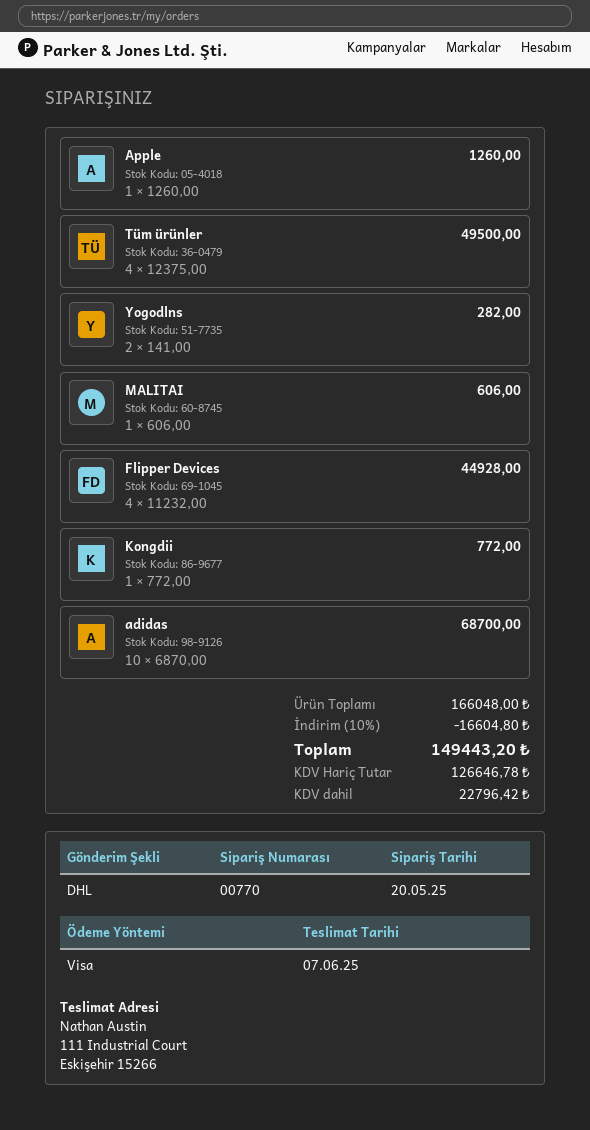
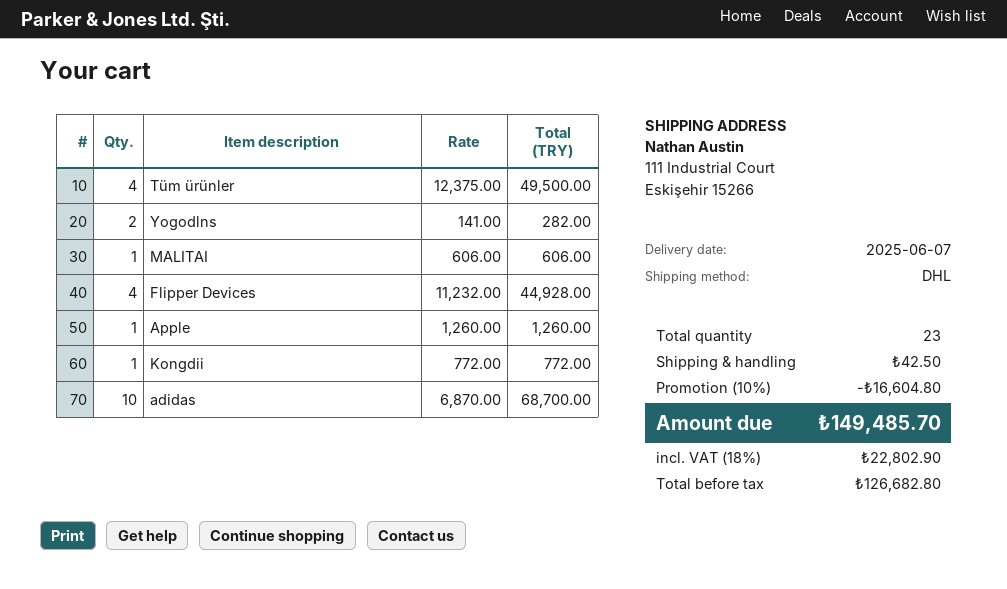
shipping: none -> 42.50
net: 126646.78 -> 126682.80
tax: 22796.42 -> 22802.90
total: 149443.20 -> 149485.70

